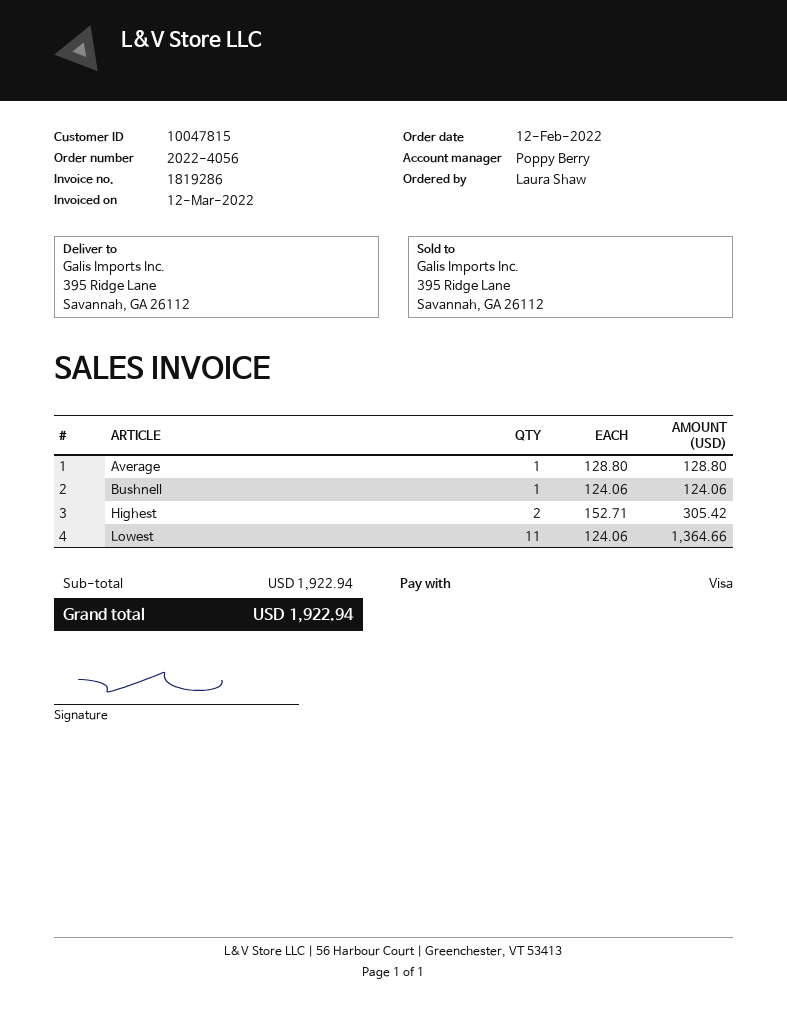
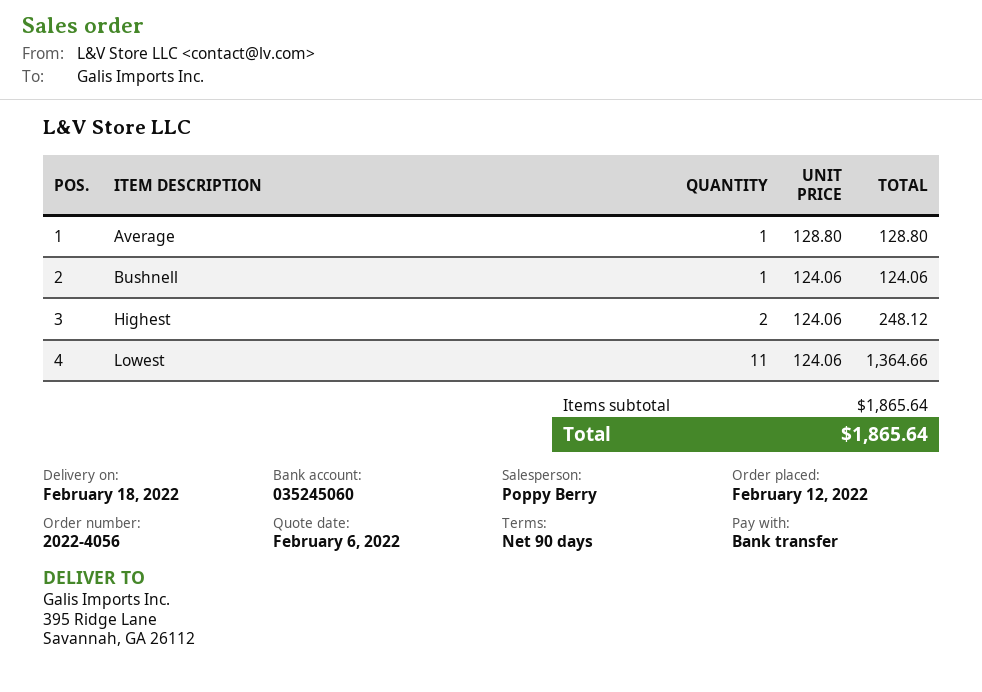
payment method: Visa -> bank transfer
Highest: 2 x 152.71 = 305.42 -> 2 x 124.06 = 248.12
subtotal: 1922.94 -> 1865.64
total: 1922.94 -> 1865.64

